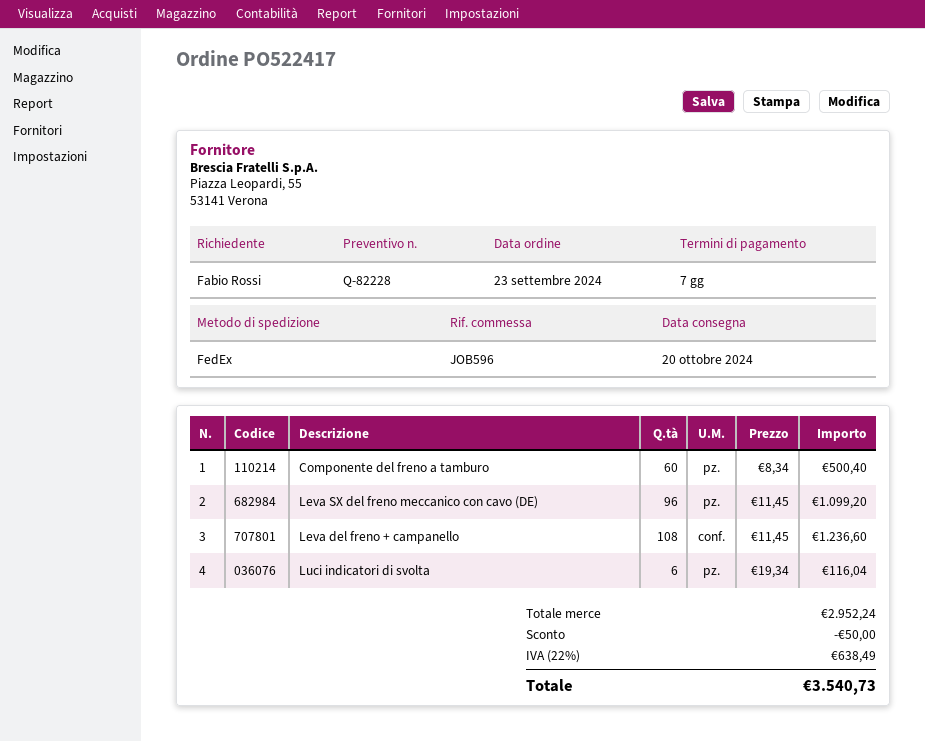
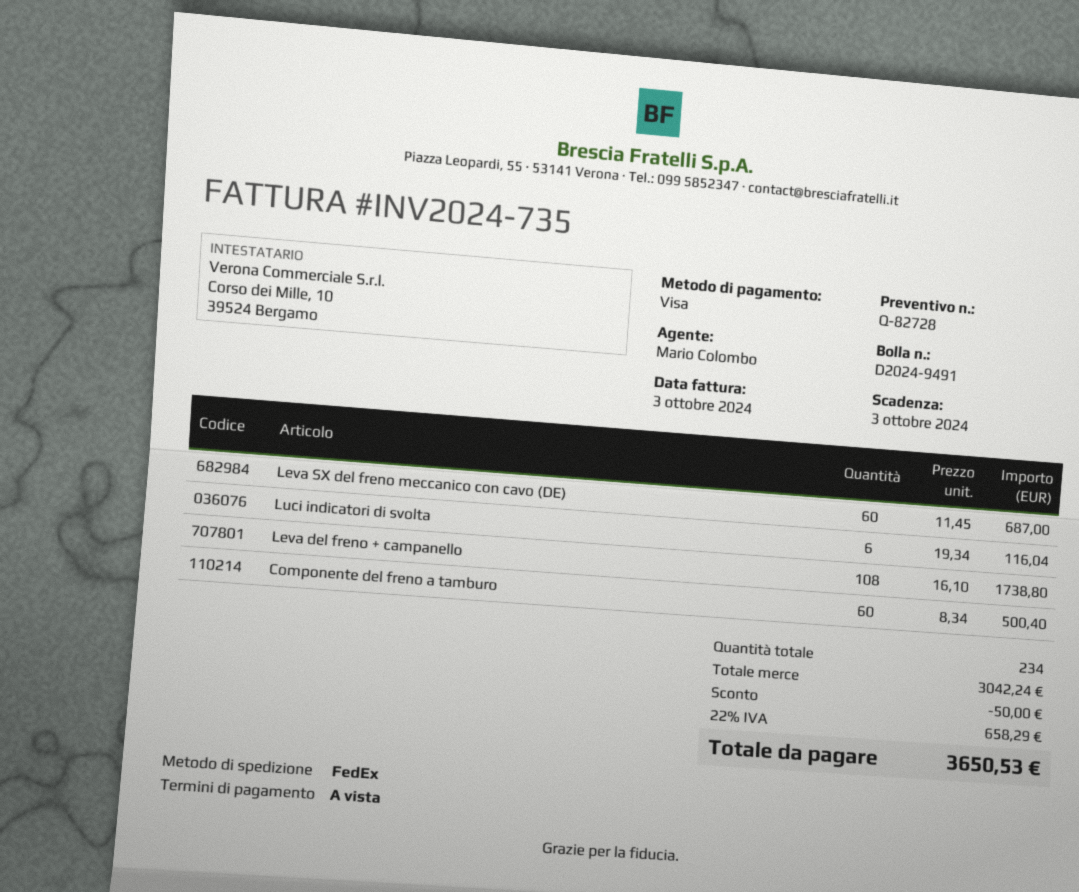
quote number: Q-82228 -> Q-82728
payment terms: 7 days -> on receipt
Leva SX del freno meccanico con cavo (DE): 96 x 11.45 = 1099.20 -> 60 x 11.45 = 687.00
Leva del freno + campanello: 108 x 11.45 = 1236.60 -> 108 x 16.10 = 1738.80
subtotal: 2952.24 -> 3042.24
tax: 22% = 638.49 -> 22% = 658.29
total: 3540.73 -> 3650.53

